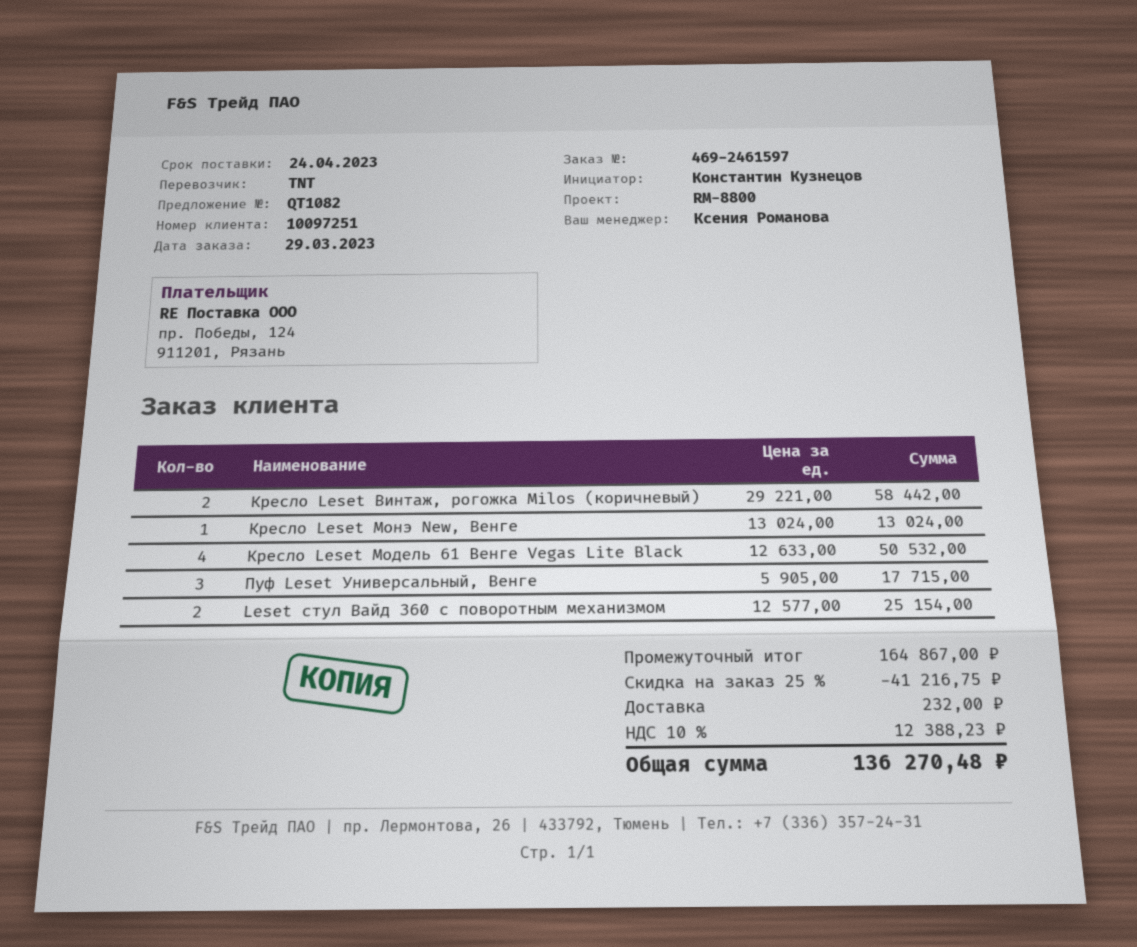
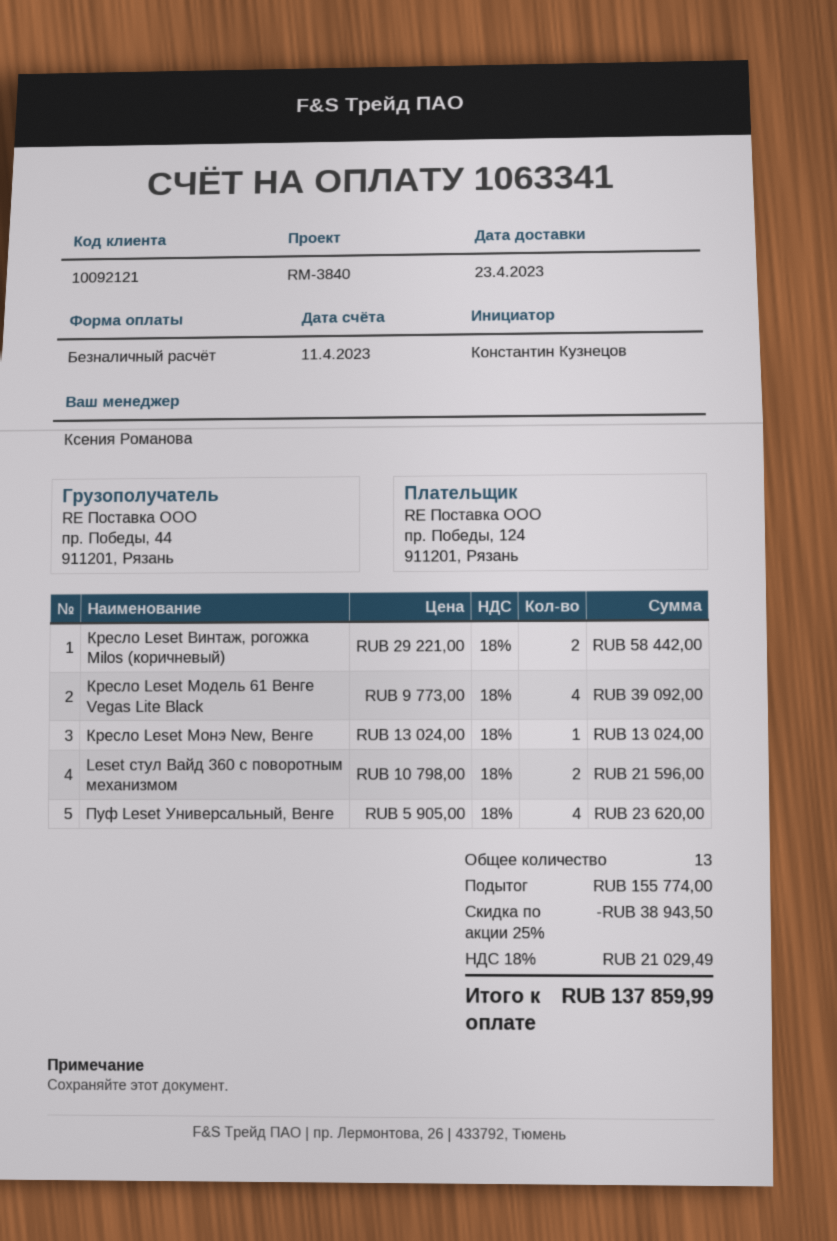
delivery date: 2023-04-24 -> 2023-04-23
customer number: 10097251 -> 10092121
reference: RM-8800 -> RM-3840
Кресло Leset Модель 61 Венге Vegas Lite Black: 4 x 12633.00 = 50532.00 -> 4 x 9773.00 = 39092.00
Пуф Leset Универсальный, Венге: 3 x 5905.00 = 17715.00 -> 4 x 5905.00 = 23620.00
Leset стул Вайд 360 с поворотным механизмом: 2 x 12577.00 = 25154.00 -> 2 x 10798.00 = 21596.00
subtotal: 164867.00 -> 155774.00
discount: 25% = 41216.75 -> 25% = 38943.50
shipping: 232.00 -> none
tax: 10% = 12388.23 -> 18% = 21029.49
total: 136270.48 -> 137859.99

